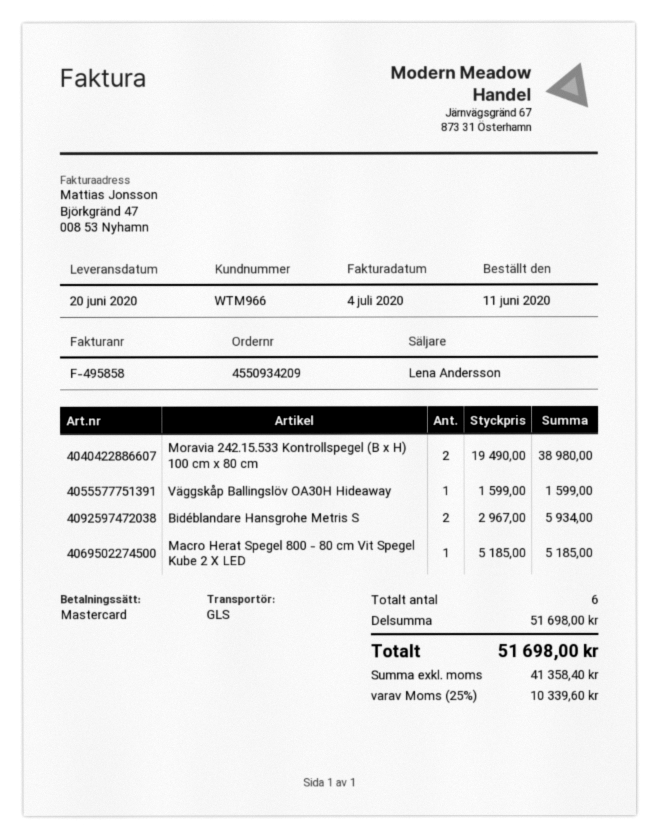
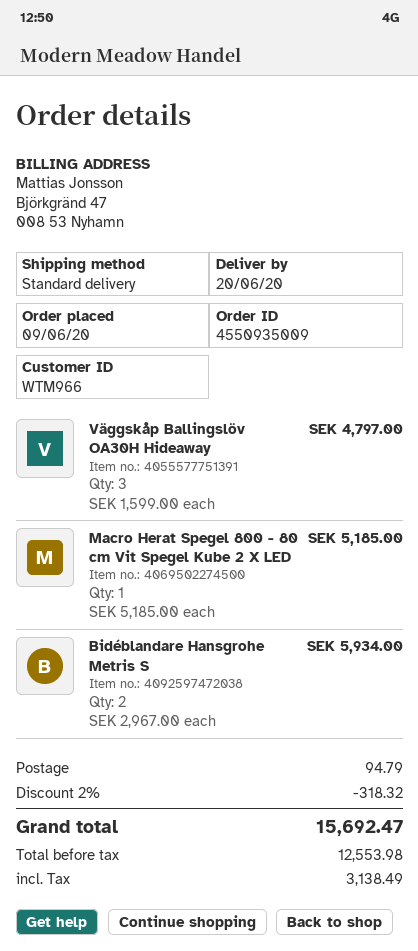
order number: 4550934209 -> 4550935009
order date: 2020-06-11 -> 2020-06-09
shipping method: GLS -> standard
Moravia 242.15.533 Kontrollspegel (B x H) 100 cm x 80 cm: 2 x 19490.00 = 38980.00 -> none
Väggskåp Ballingslöv OA30H Hideaway: 1 x 1599.00 = 1599.00 -> 3 x 1599.00 = 4797.00
discount: none -> 2% = 318.32
shipping: none -> 94.79
net: 41358.40 -> 12553.98
tax: 10339.60 -> 3138.49
total: 51698.00 -> 15692.47

